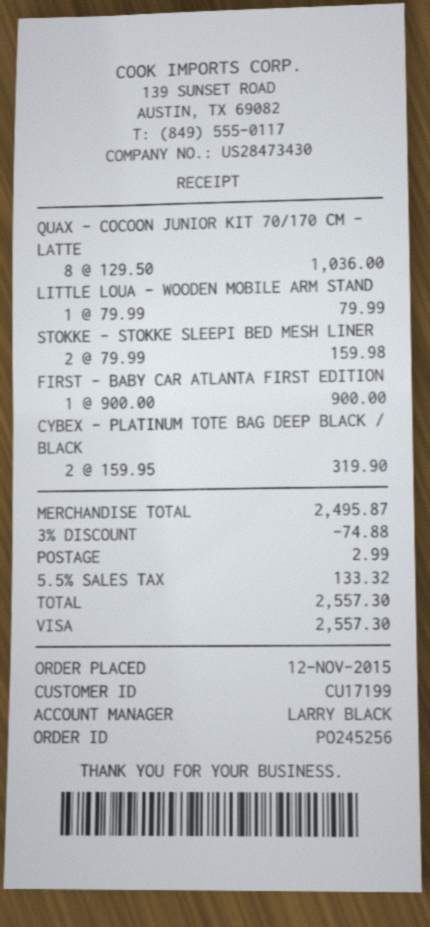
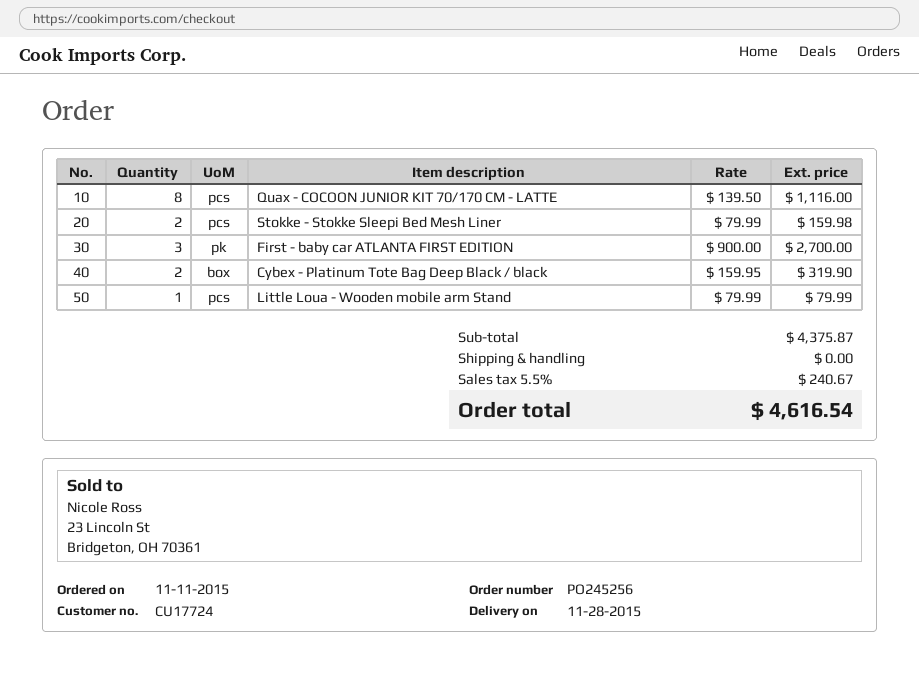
order date: 2015-11-12 -> 2015-11-11
customer number: CU17199 -> CU17724
QUAX - COCOON JUNIOR KIT 70/170 CM - LATTE: 8 x 129.50 = 1036.00 -> 8 x 139.50 = 1116.00
FIRST - BABY CAR ATLANTA FIRST EDITION: 1 x 900.00 = 900.00 -> 3 x 900.00 = 2700.00
subtotal: 2495.87 -> 4375.87
discount: 3% = 74.88 -> none
shipping: 2.99 -> 0.00
tax: 5.5% = 133.32 -> 5.5% = 240.67
total: 2557.30 -> 4616.54

